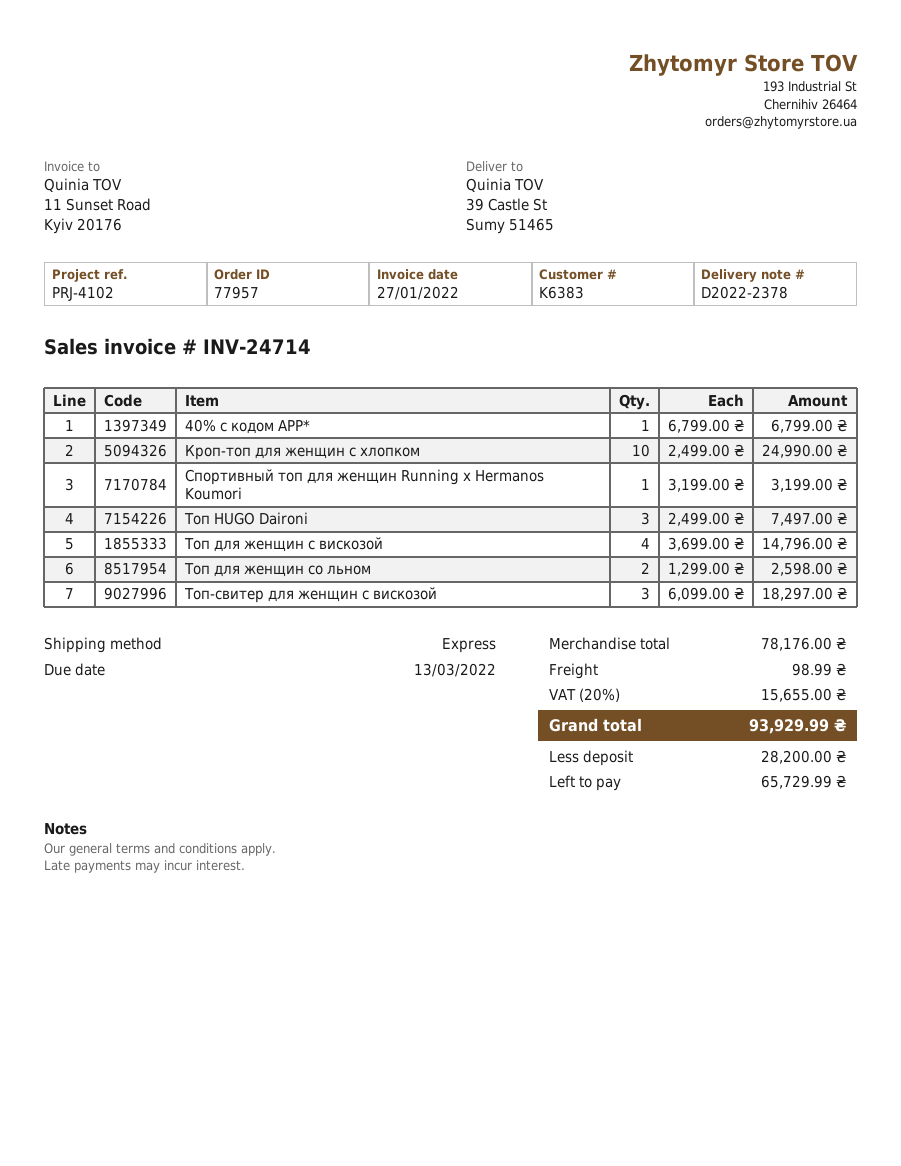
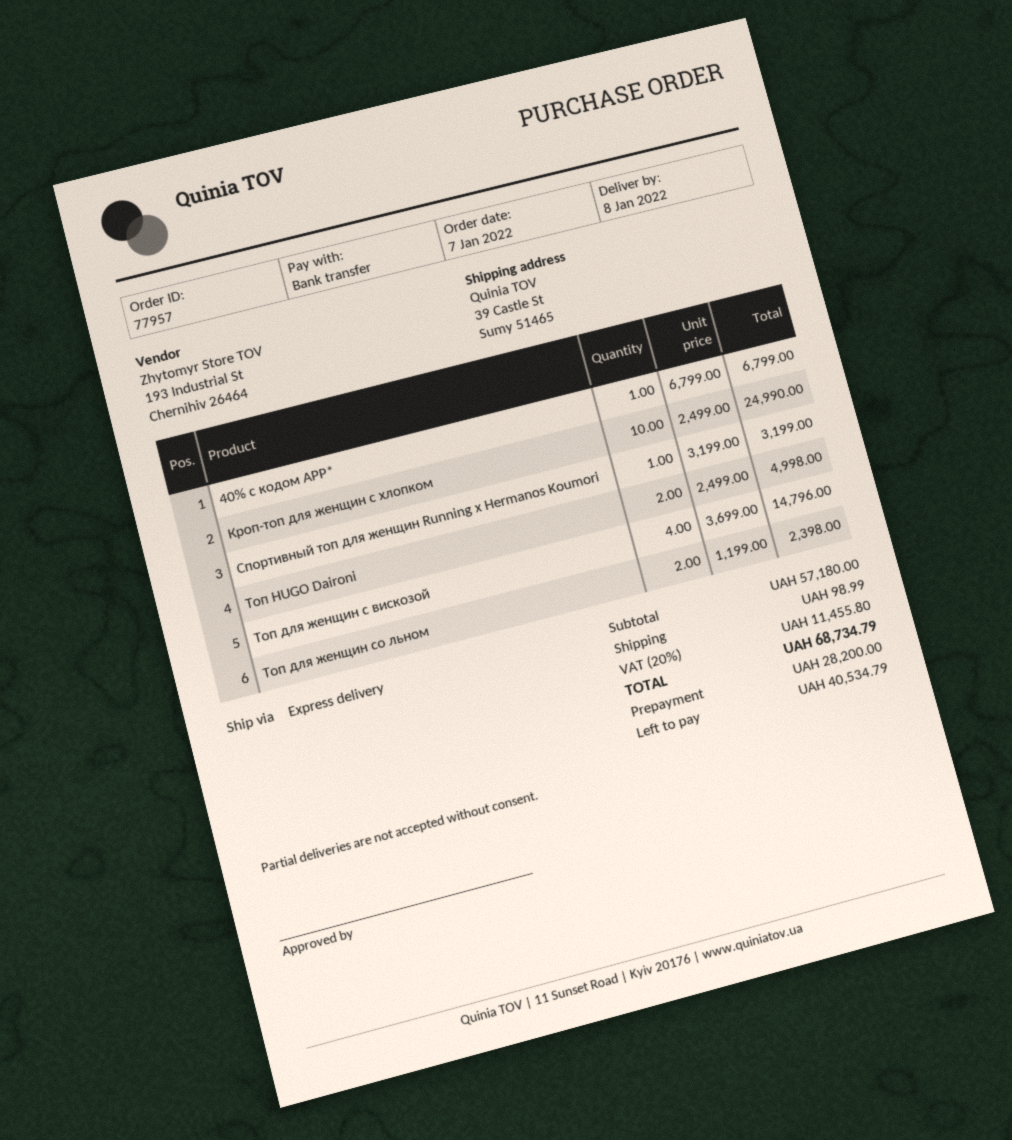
Топ HUGO Daironi: 3 x 2499.00 = 7497.00 -> 2 x 2499.00 = 4998.00
Топ для женщин со льном: 2 x 1299.00 = 2598.00 -> 2 x 1199.00 = 2398.00
Топ-свитер для женщин с вискозой: 3 x 6099.00 = 18297.00 -> none
subtotal: 78176.00 -> 57180.00
tax: 20% = 15655.00 -> 20% = 11455.80
total: 93929.99 -> 68734.79
balance: 65729.99 -> 40534.79

